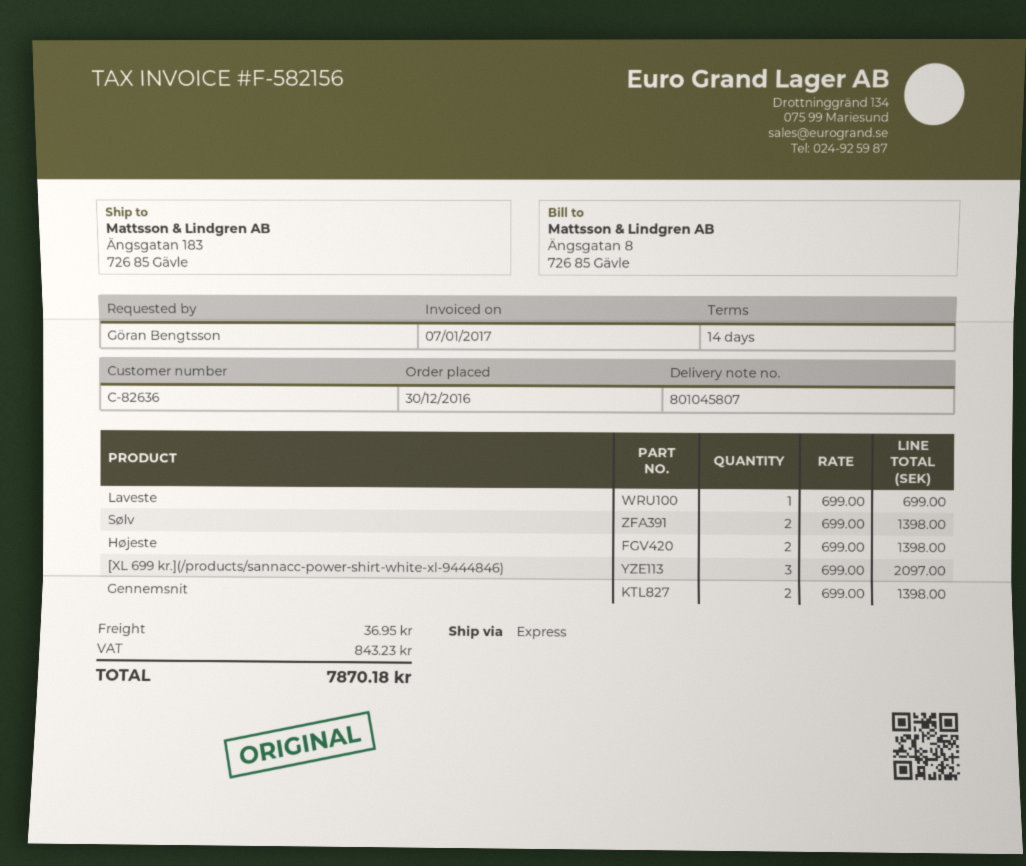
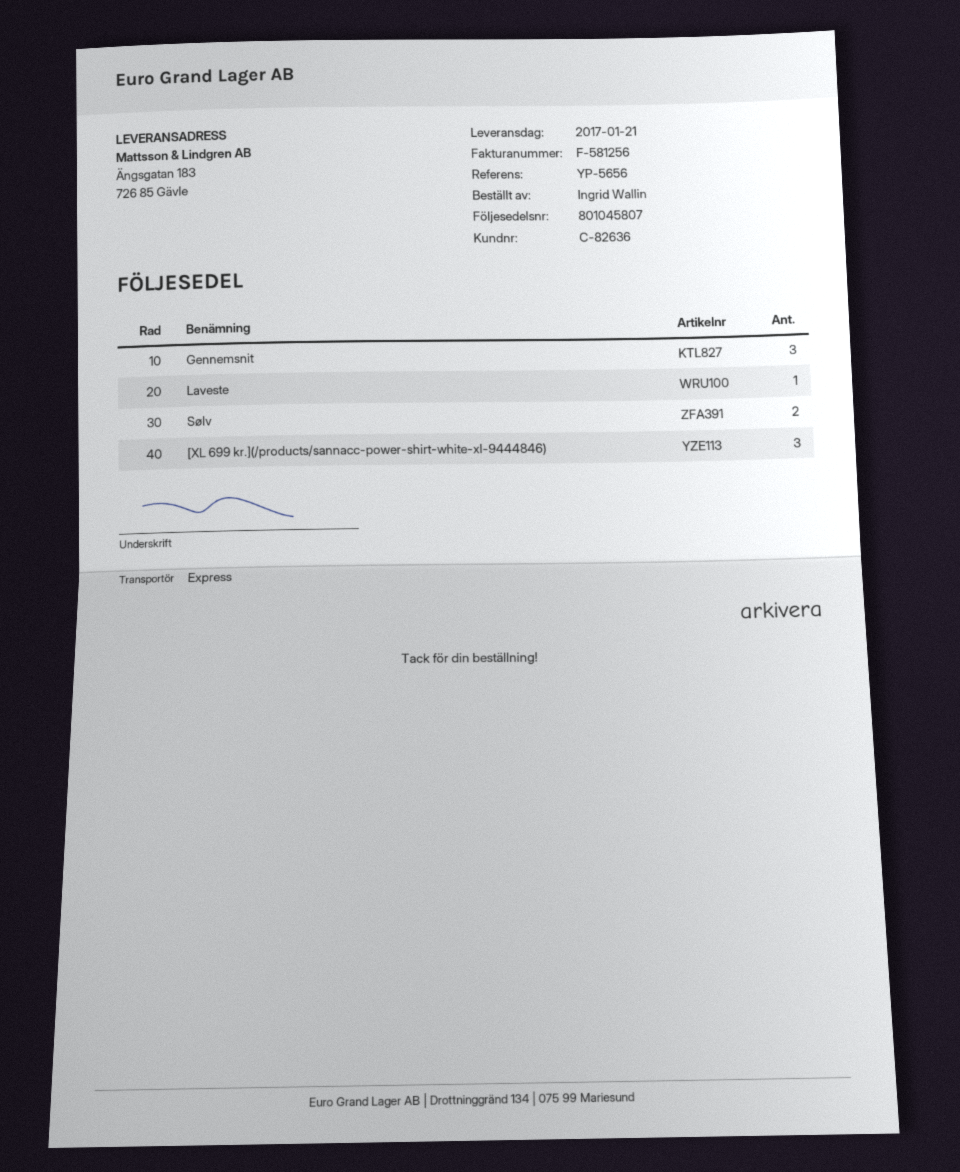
invoice number: F-582156 -> F-581256
ordered by: Göran Bengtsson -> Ingrid Wallin
Højeste: 2 -> none
Gennemsnit: 2 -> 3

